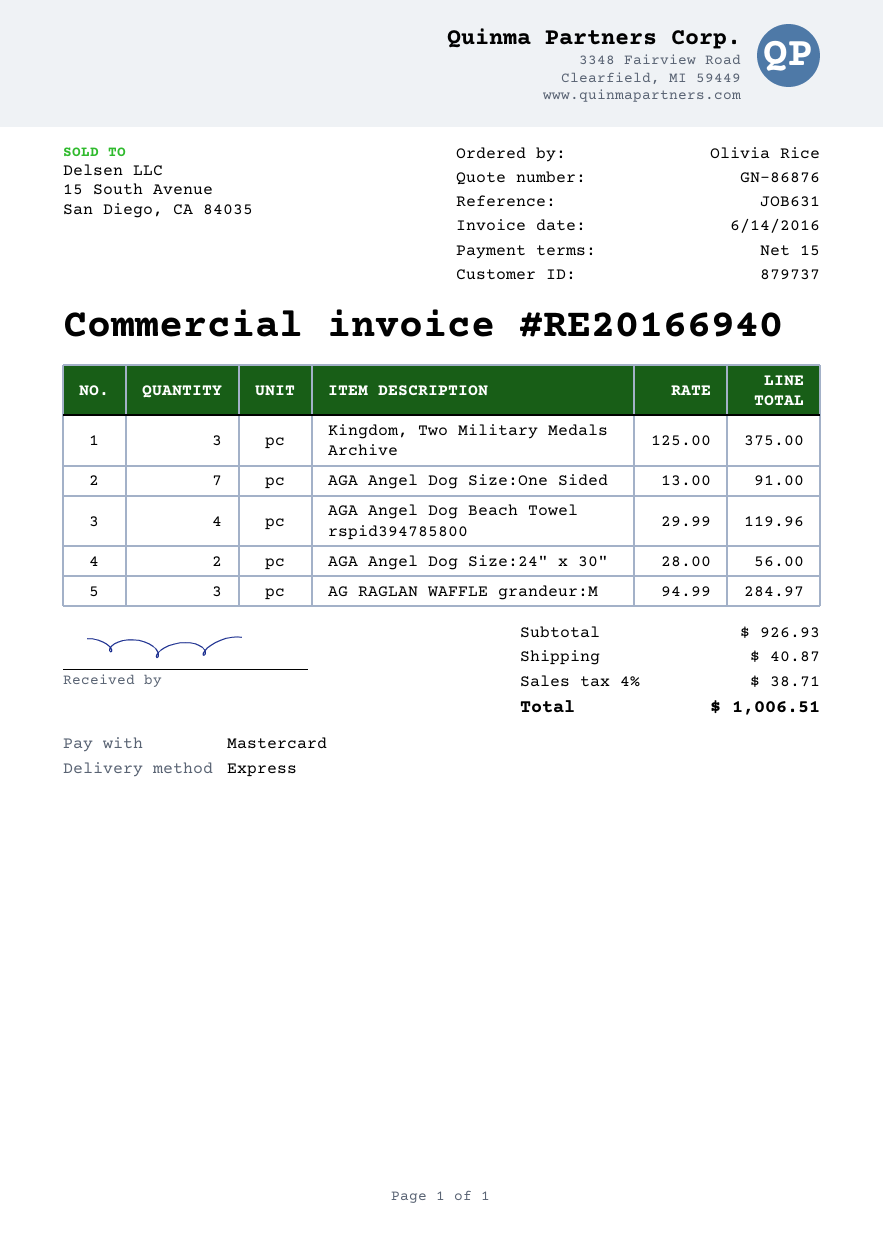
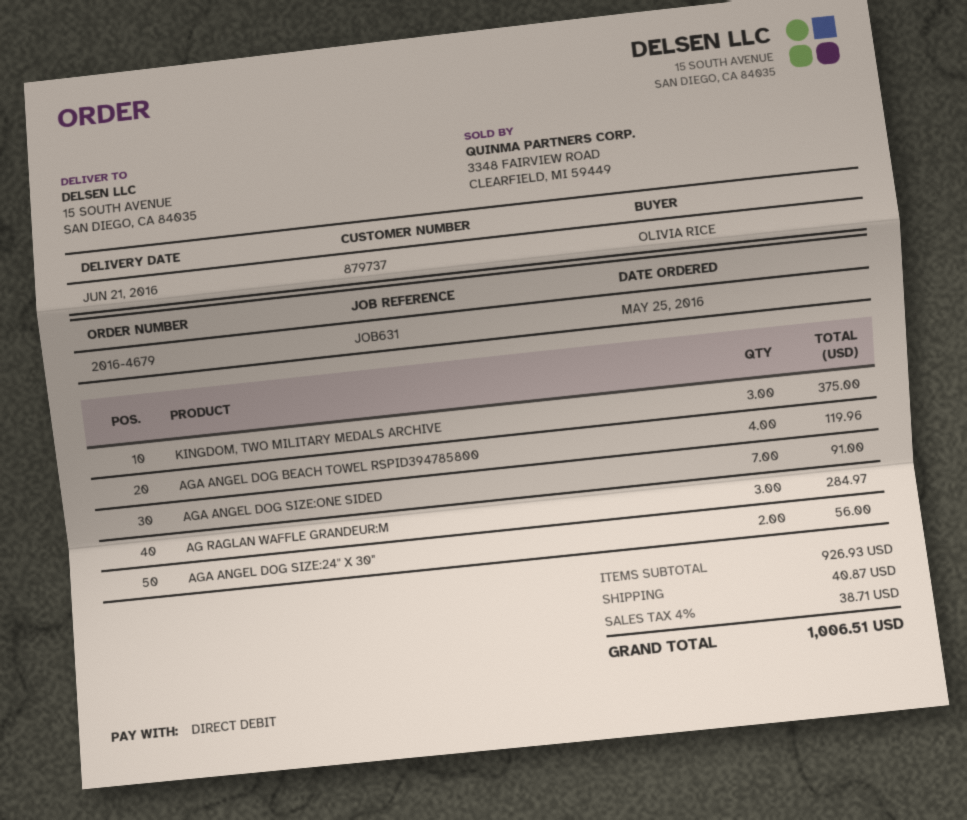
payment method: Mastercard -> direct debit

